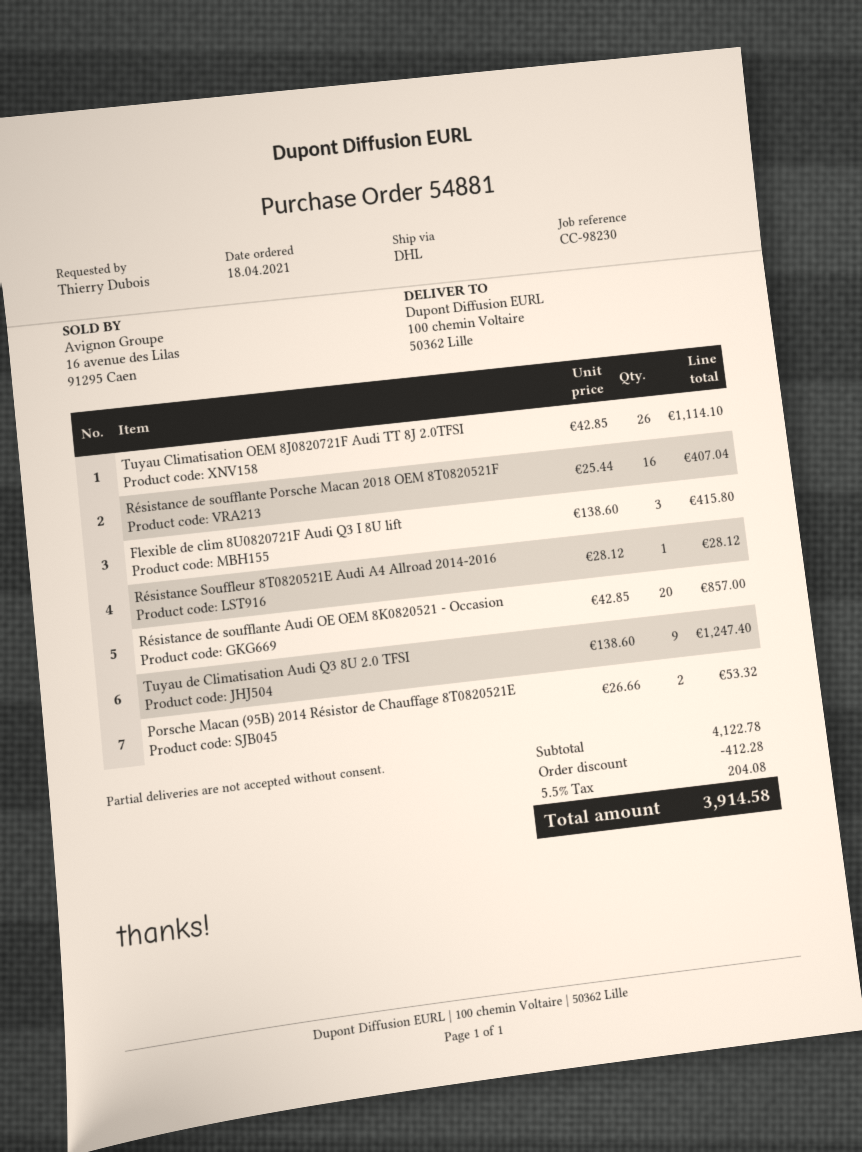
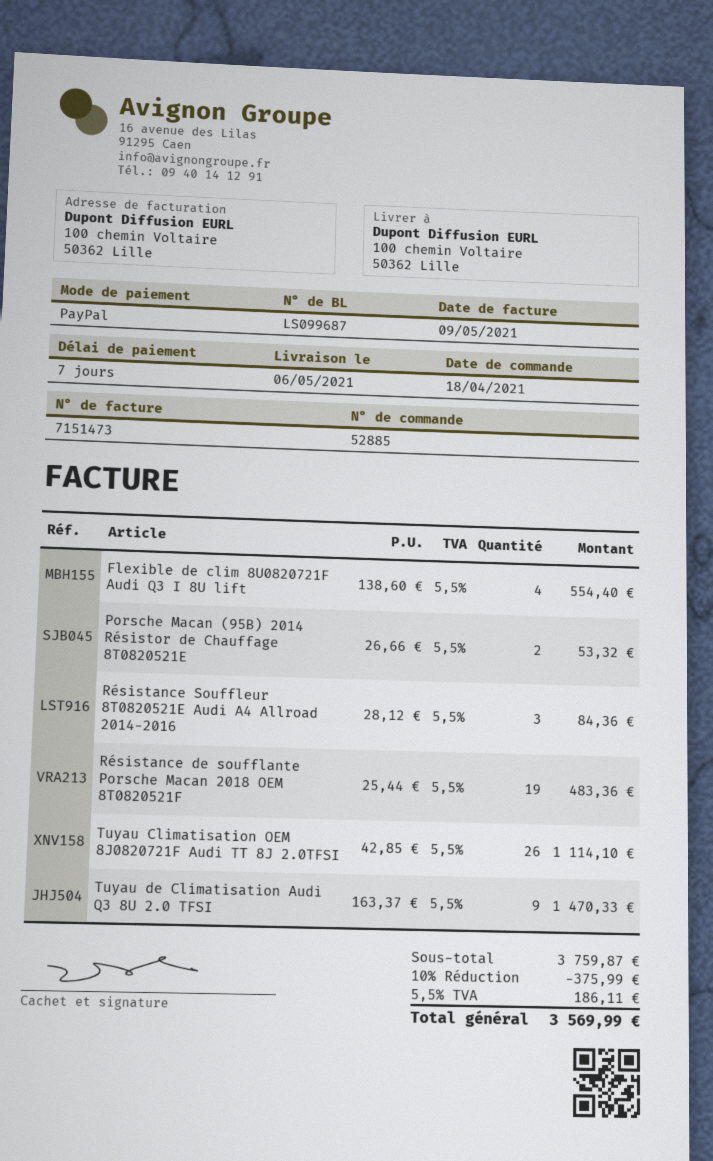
order number: 54881 -> 52885
Résistance de soufflante Porsche Macan 2018 OEM 8T0820521F: 16 x 25.44 = 407.04 -> 19 x 25.44 = 483.36
Flexible de clim 8U0820721F Audi Q3 I 8U lift: 3 x 138.60 = 415.80 -> 4 x 138.60 = 554.40
Résistance Souffleur 8T0820521E Audi A4 Allroad 2014-2016: 1 x 28.12 = 28.12 -> 3 x 28.12 = 84.36
Résistance de soufflante Audi OE OEM 8K0820521 - Occasion: 20 x 42.85 = 857.00 -> none
Tuyau de Climatisation Audi Q3 8U 2.0 TFSI: 9 x 138.60 = 1247.40 -> 9 x 163.37 = 1470.33
subtotal: 4122.78 -> 3759.87
discount: 412.28 -> 375.99
tax: 5.5% = 204.08 -> 5.5% = 186.11
total: 3914.58 -> 3569.99

